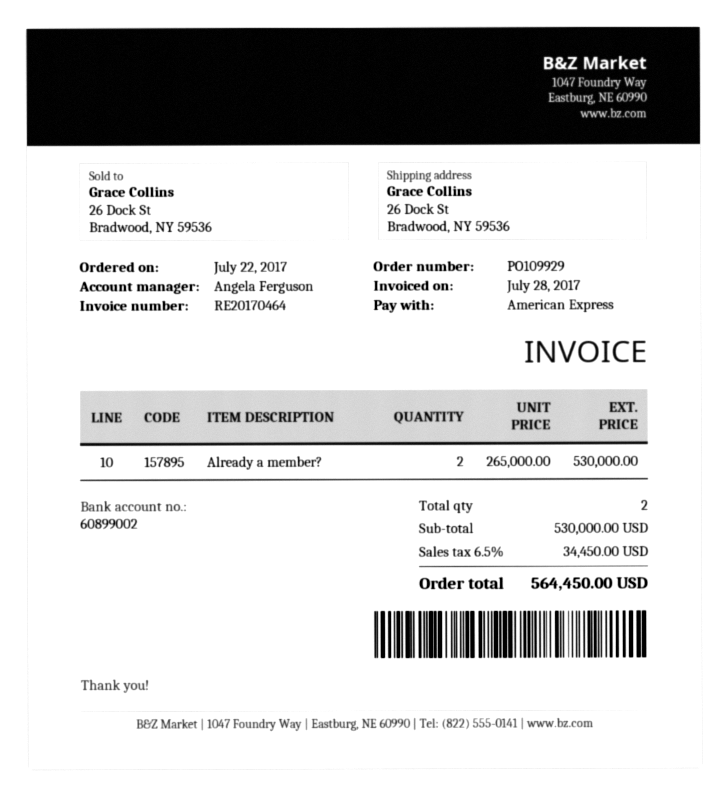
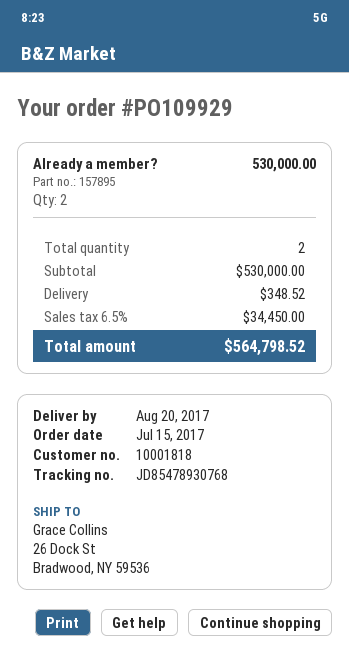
order date: 2017-07-22 -> 2017-07-15
shipping: none -> 348.52
total: 564450.00 -> 564798.52

